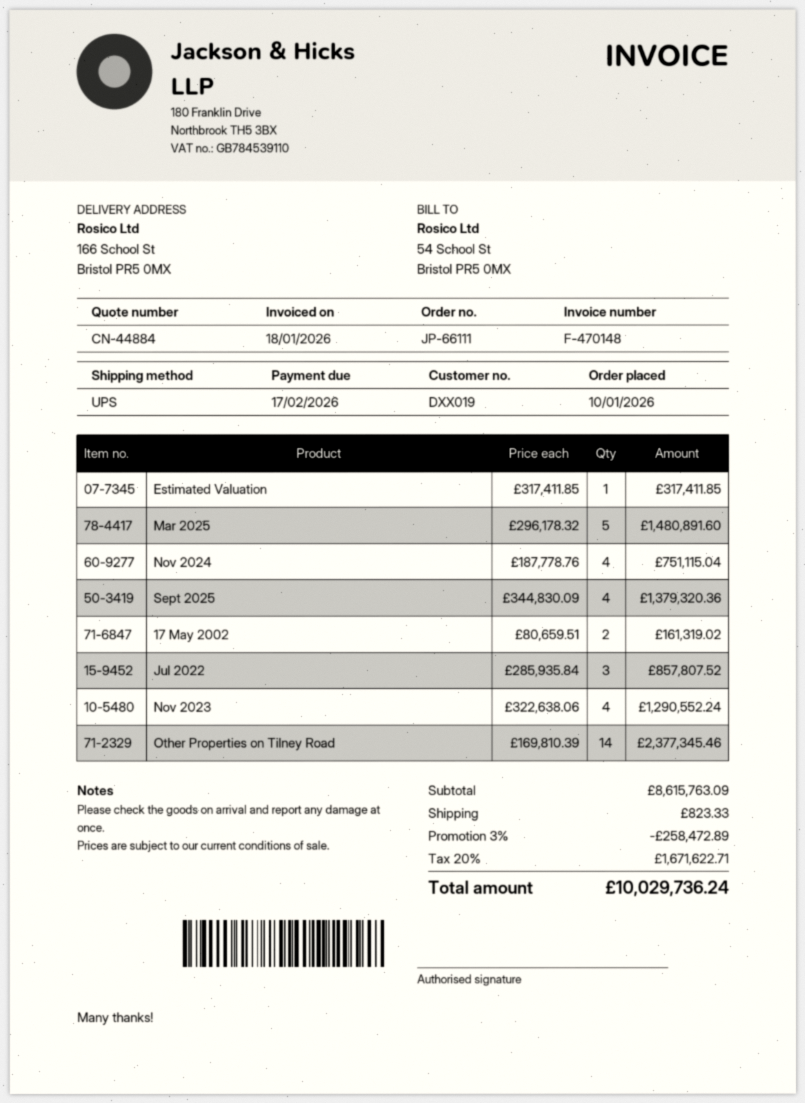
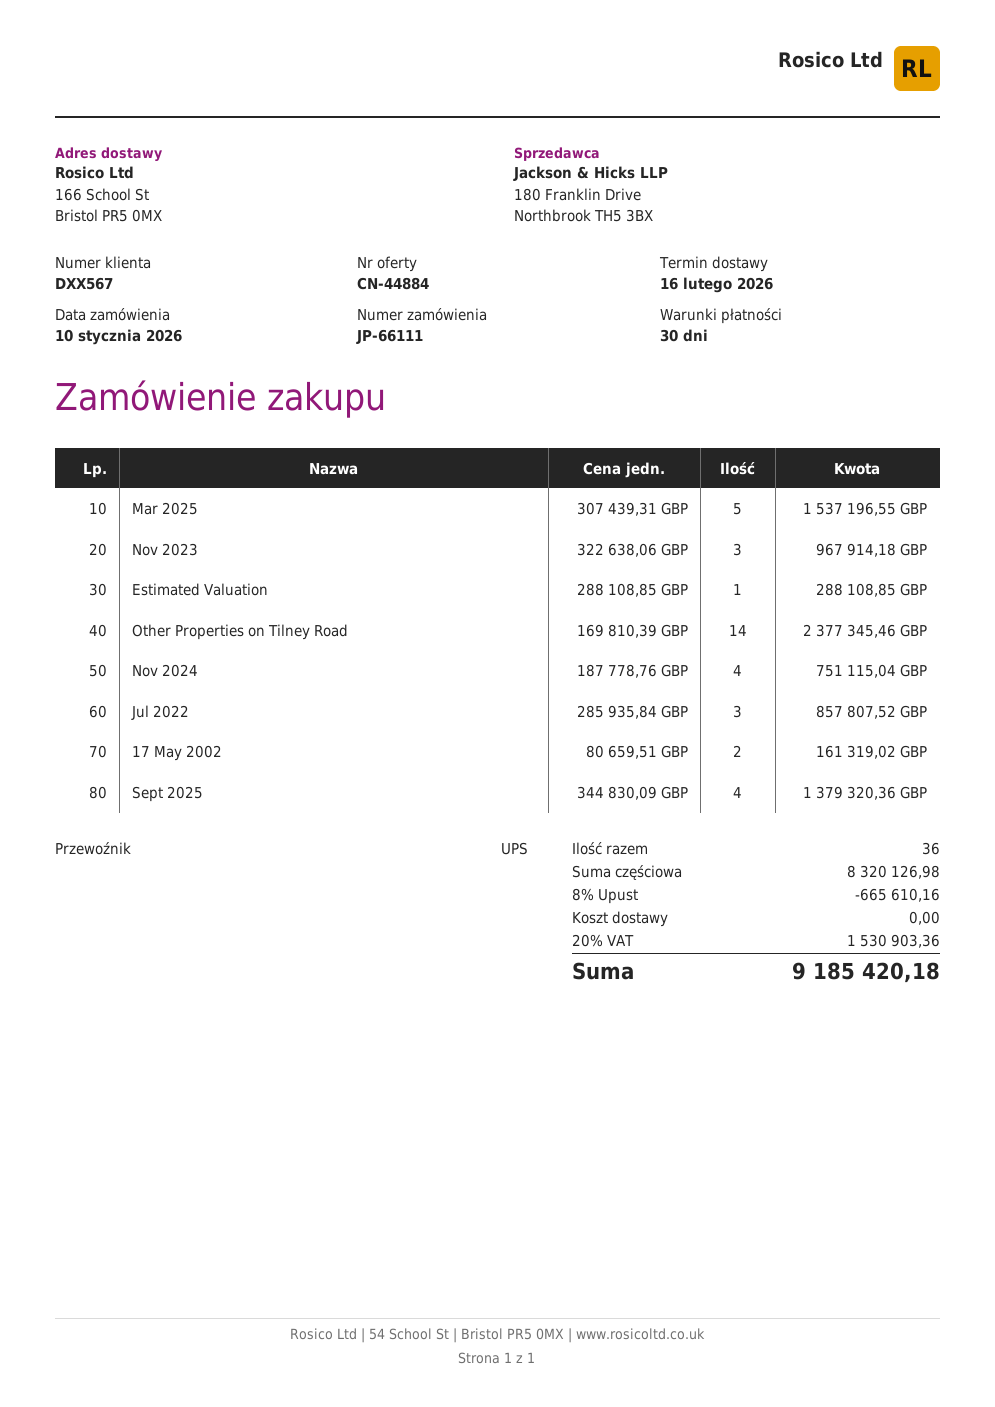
customer number: DXX019 -> DXX567
Estimated Valuation: 1 x 317411.85 = 317411.85 -> 1 x 288108.85 = 288108.85
Mar 2025: 5 x 296178.32 = 1480891.60 -> 5 x 307439.31 = 1537196.55
Nov 2023: 4 x 322638.06 = 1290552.24 -> 3 x 322638.06 = 967914.18
subtotal: 8615763.09 -> 8320126.98
discount: 3% = 258472.89 -> 8% = 665610.16
shipping: 823.33 -> 0.00
tax: 20% = 1671622.71 -> 20% = 1530903.36
total: 10029736.24 -> 9185420.18

